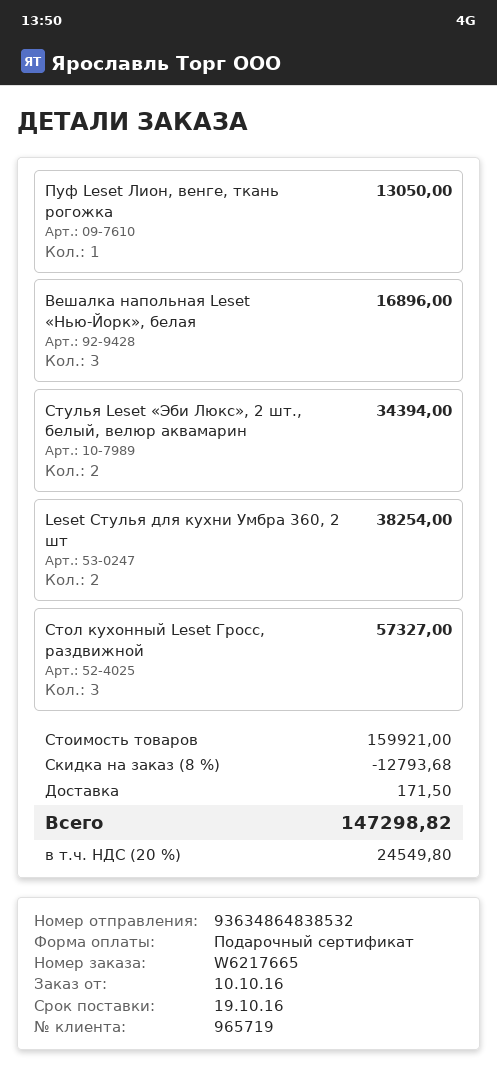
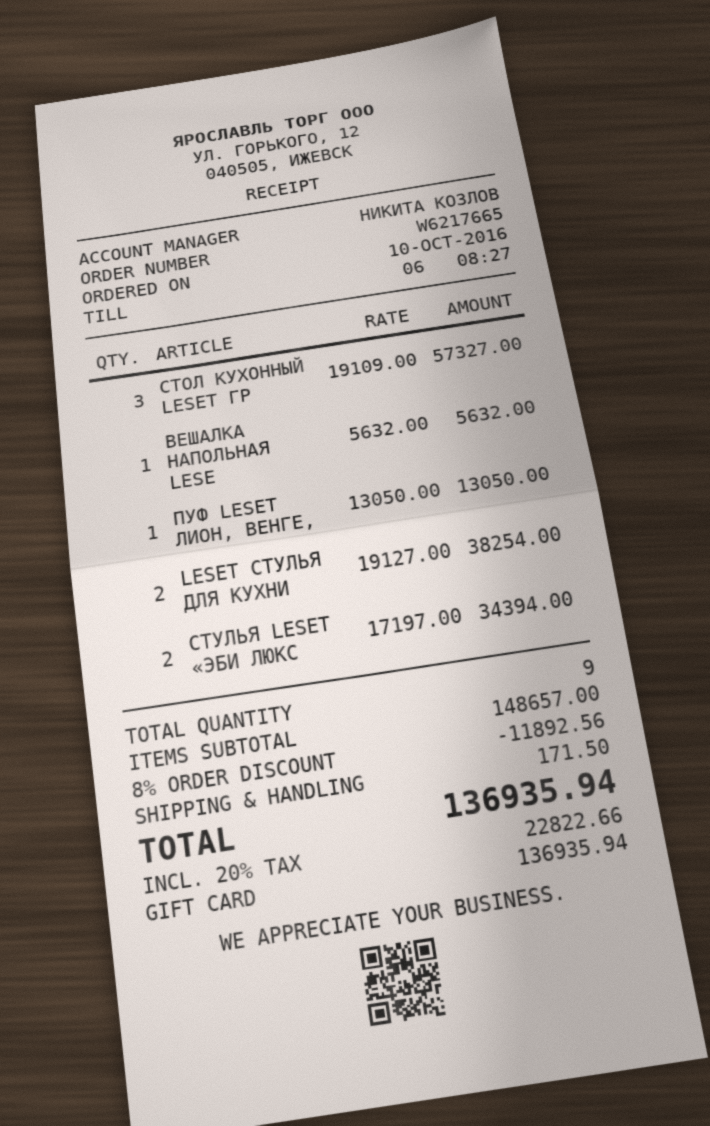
Вешалка напольная Leset «Нью-Йорк», белая: 3 for 16896.00 -> 1 for 5632.00
subtotal: 159921.00 -> 148657.00
discount: 8% = 12793.68 -> 8% = 11892.56
tax: 20% = 24549.80 -> 20% = 22822.66
total: 147298.82 -> 136935.94

